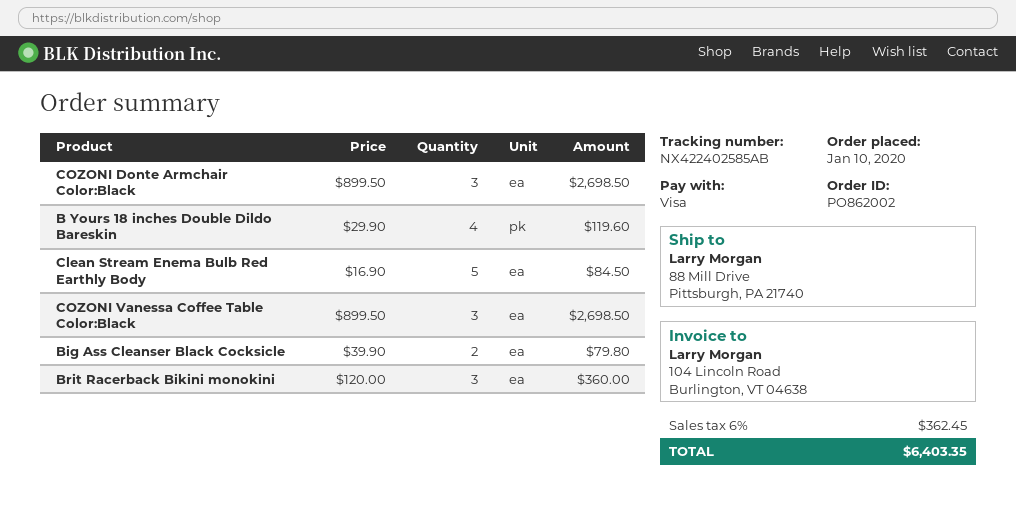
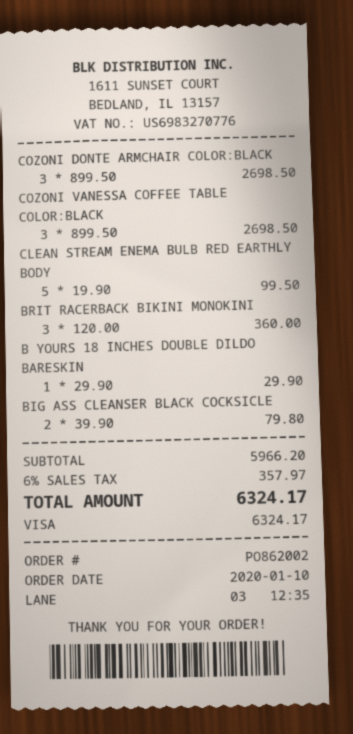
B Yours 18 inches Double Dildo Bareskin: 4 x 29.90 = 119.60 -> 1 x 29.90 = 29.90
Clean Stream Enema Bulb Red Earthly Body: 5 x 16.90 = 84.50 -> 5 x 19.90 = 99.50
tax: 6% = 362.45 -> 6% = 357.97
total: 6403.35 -> 6324.17

